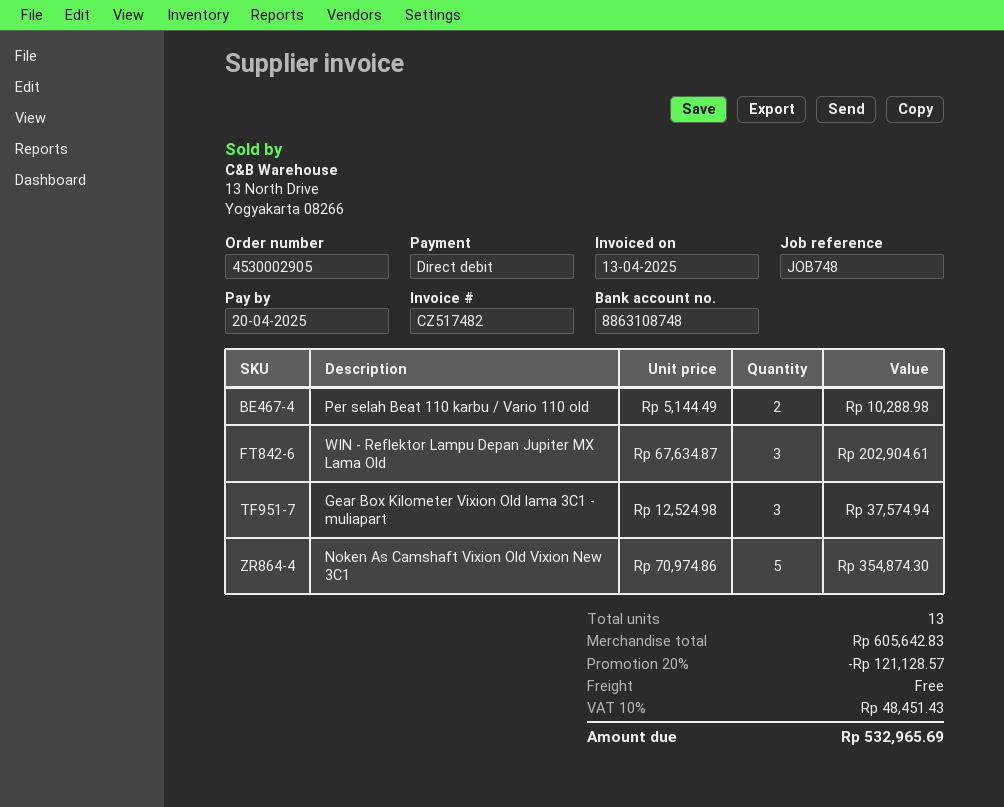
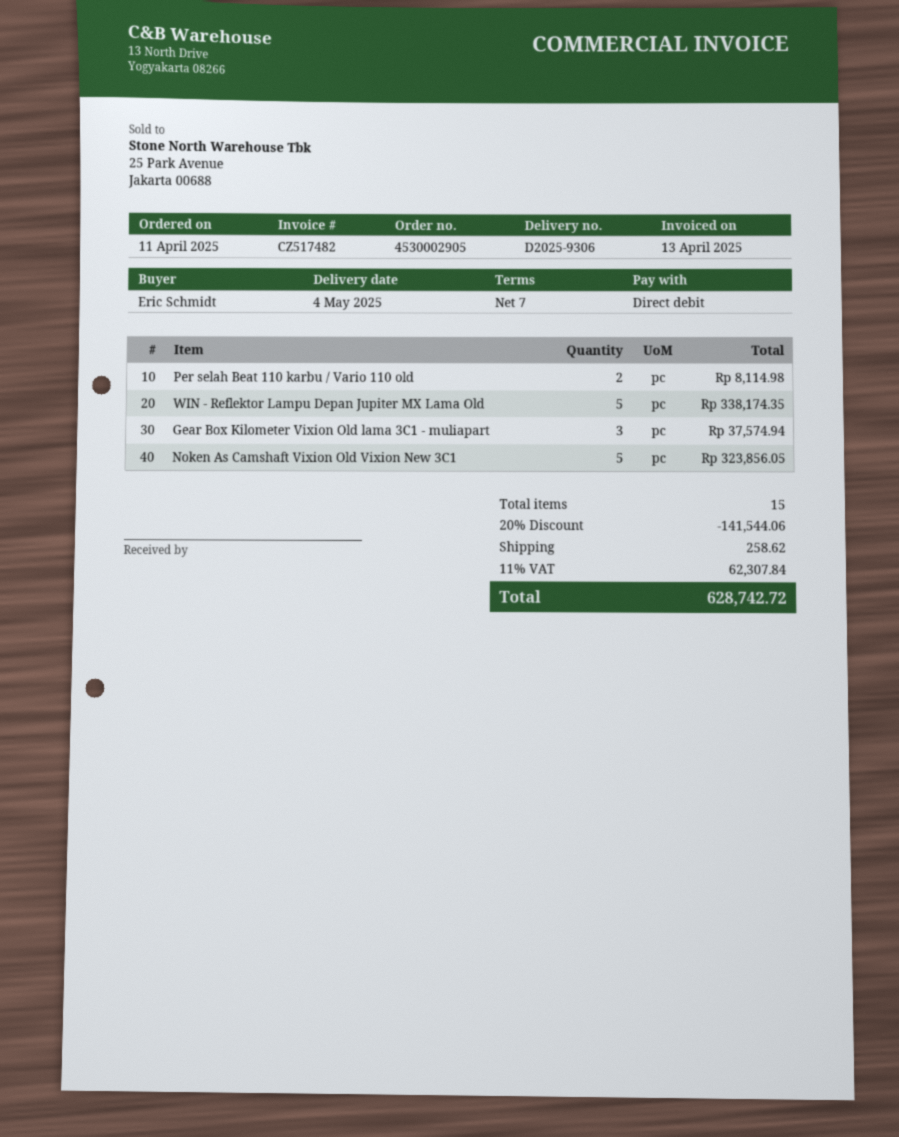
Per selah Beat 110 karbu / Vario 110 old: 2 for 10288.98 -> 2 for 8114.98
WIN - Reflektor Lampu Depan Jupiter MX Lama Old: 3 for 202904.61 -> 5 for 338174.35
Noken As Camshaft Vixion Old Vixion New 3C1: 5 for 354874.30 -> 5 for 323856.05
total quantity: 13 -> 15
discount: 20% = 121128.57 -> 20% = 141544.06
shipping: 0.00 -> 258.62
tax: 10% = 48451.43 -> 11% = 62307.84
total: 532965.69 -> 628742.72

